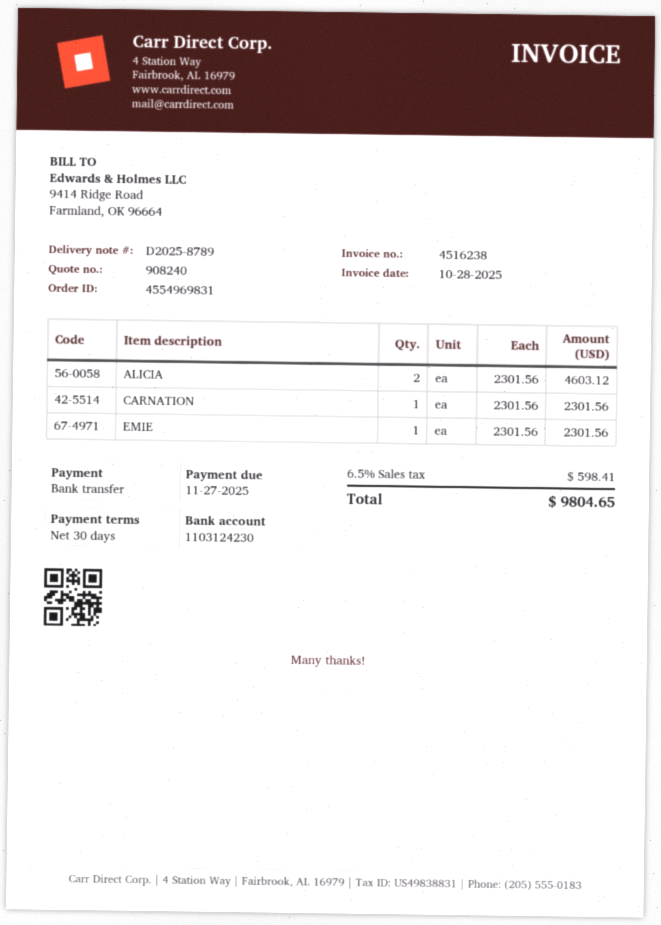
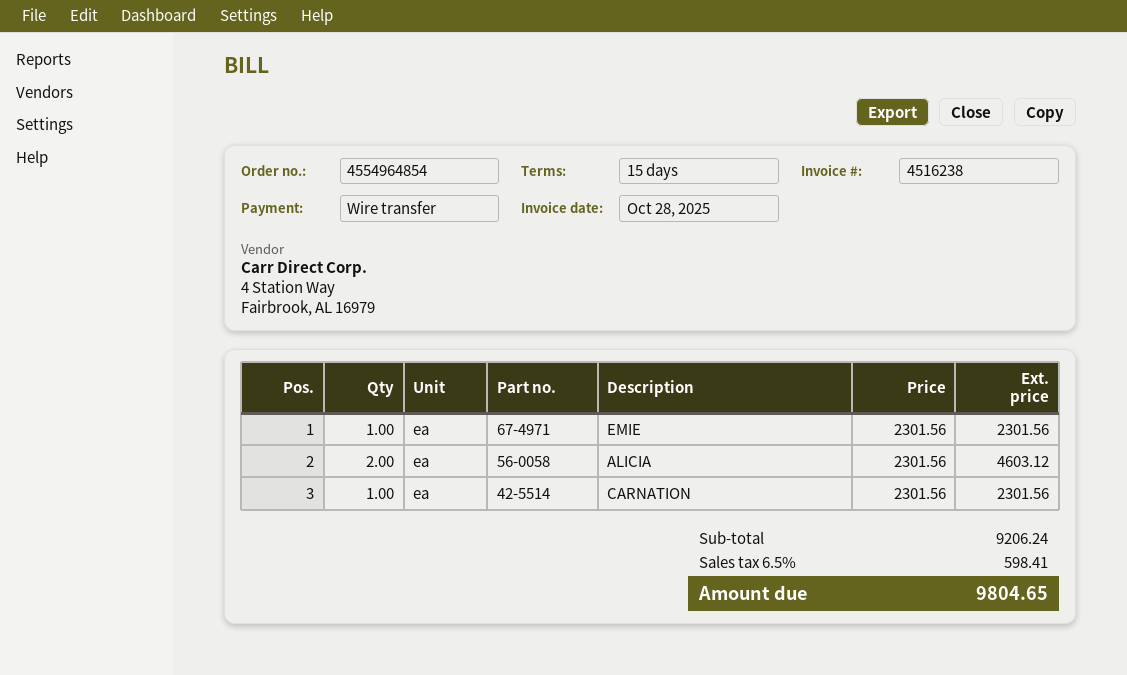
order number: 4554969831 -> 4554964854
payment terms: 30 days -> 15 days

